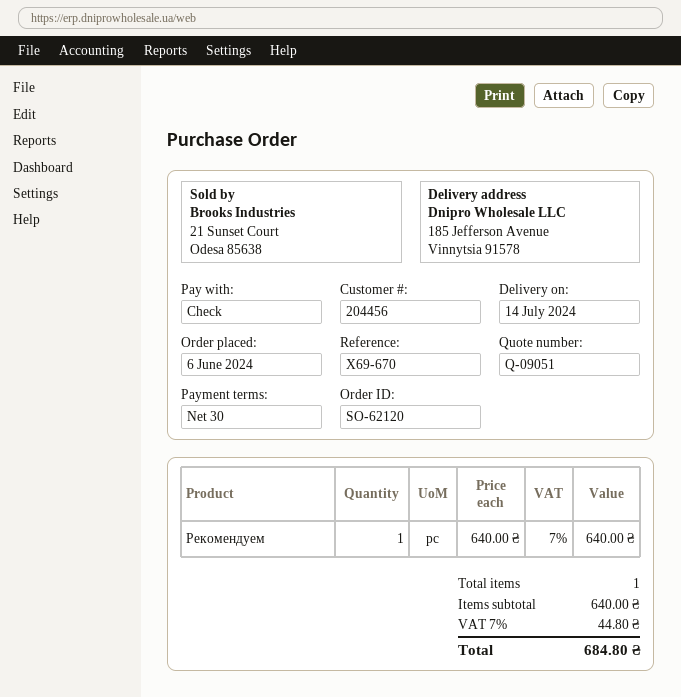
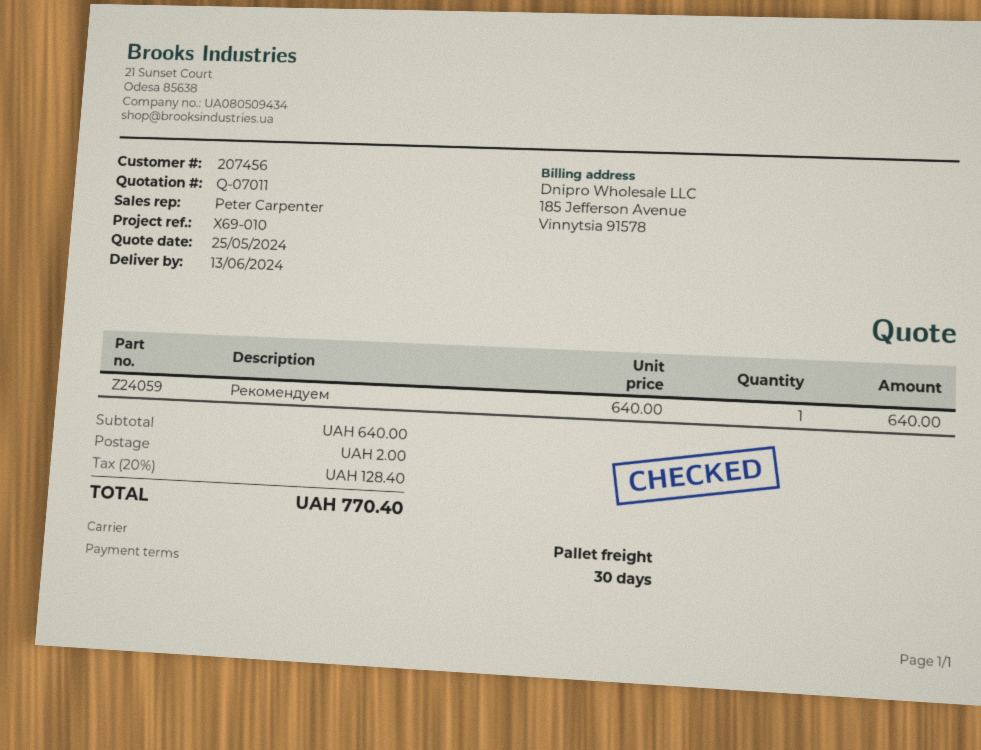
quote number: Q-09051 -> Q-07011
delivery date: 2024-07-14 -> 2024-06-13
customer number: 204456 -> 207456
reference: X69-670 -> X69-010
shipping: none -> 2.00
tax: 7% = 44.80 -> 20% = 128.40
total: 684.80 -> 770.40

